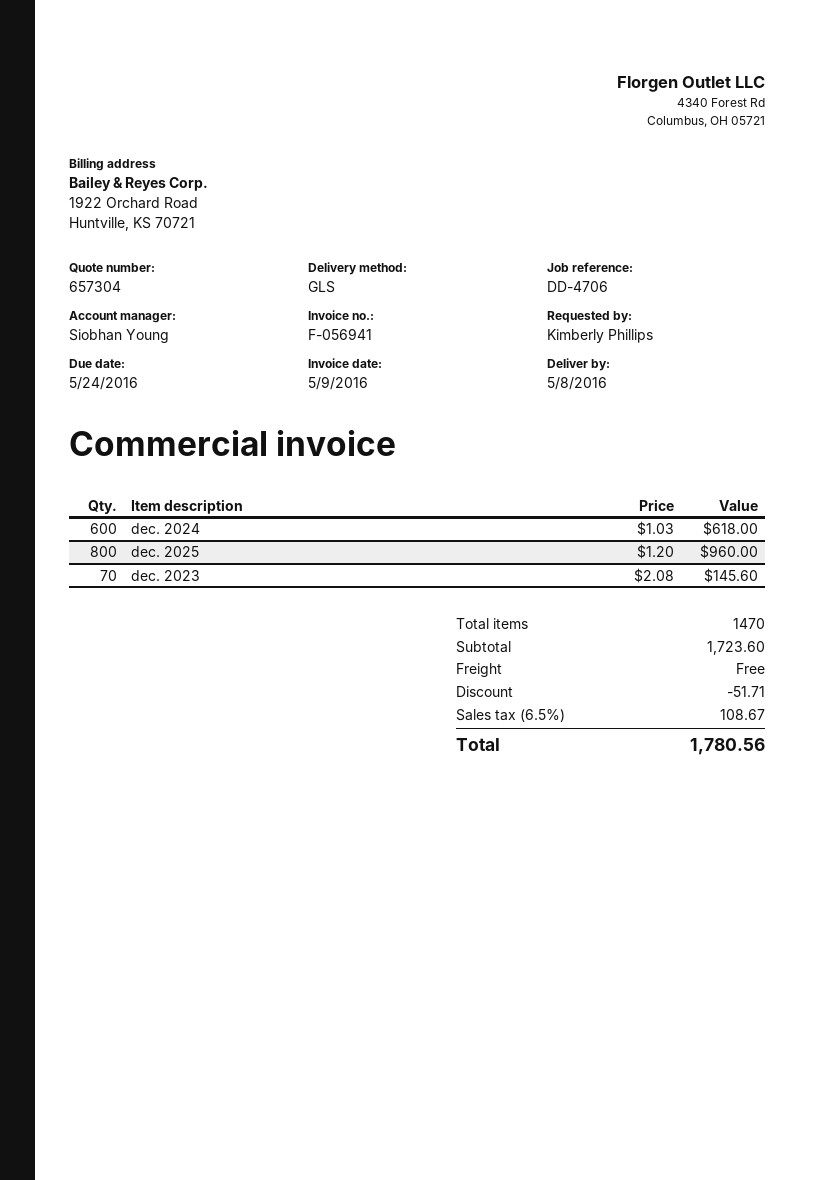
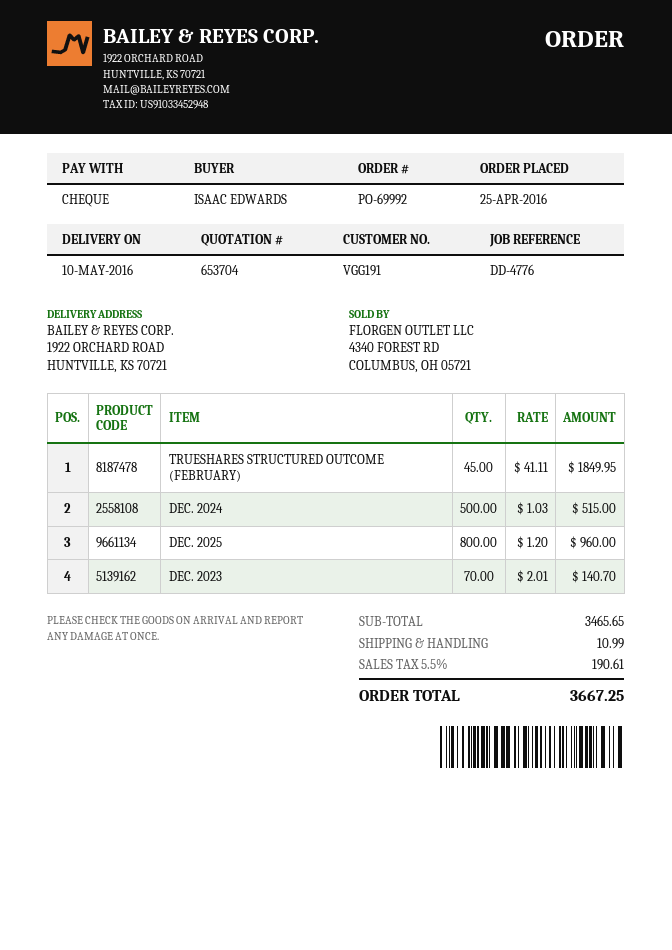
quote number: 657304 -> 653704
delivery date: 2016-05-08 -> 2016-05-10
reference: DD-4706 -> DD-4776
ordered by: Kimberly Phillips -> ISAAC EDWARDS
dec. 2024: 600 x 1.03 = 618.00 -> 500 x 1.03 = 515.00
dec. 2023: 70 x 2.08 = 145.60 -> 70 x 2.01 = 140.70
TRUESHARES STRUCTURED OUTCOME (FEBRUARY): none -> 45 x 41.11 = 1849.95
subtotal: 1723.60 -> 3465.65
discount: 51.71 -> none
shipping: 0.00 -> 10.99
tax: 6.5% = 108.67 -> 5.5% = 190.61
total: 1780.56 -> 3667.25

